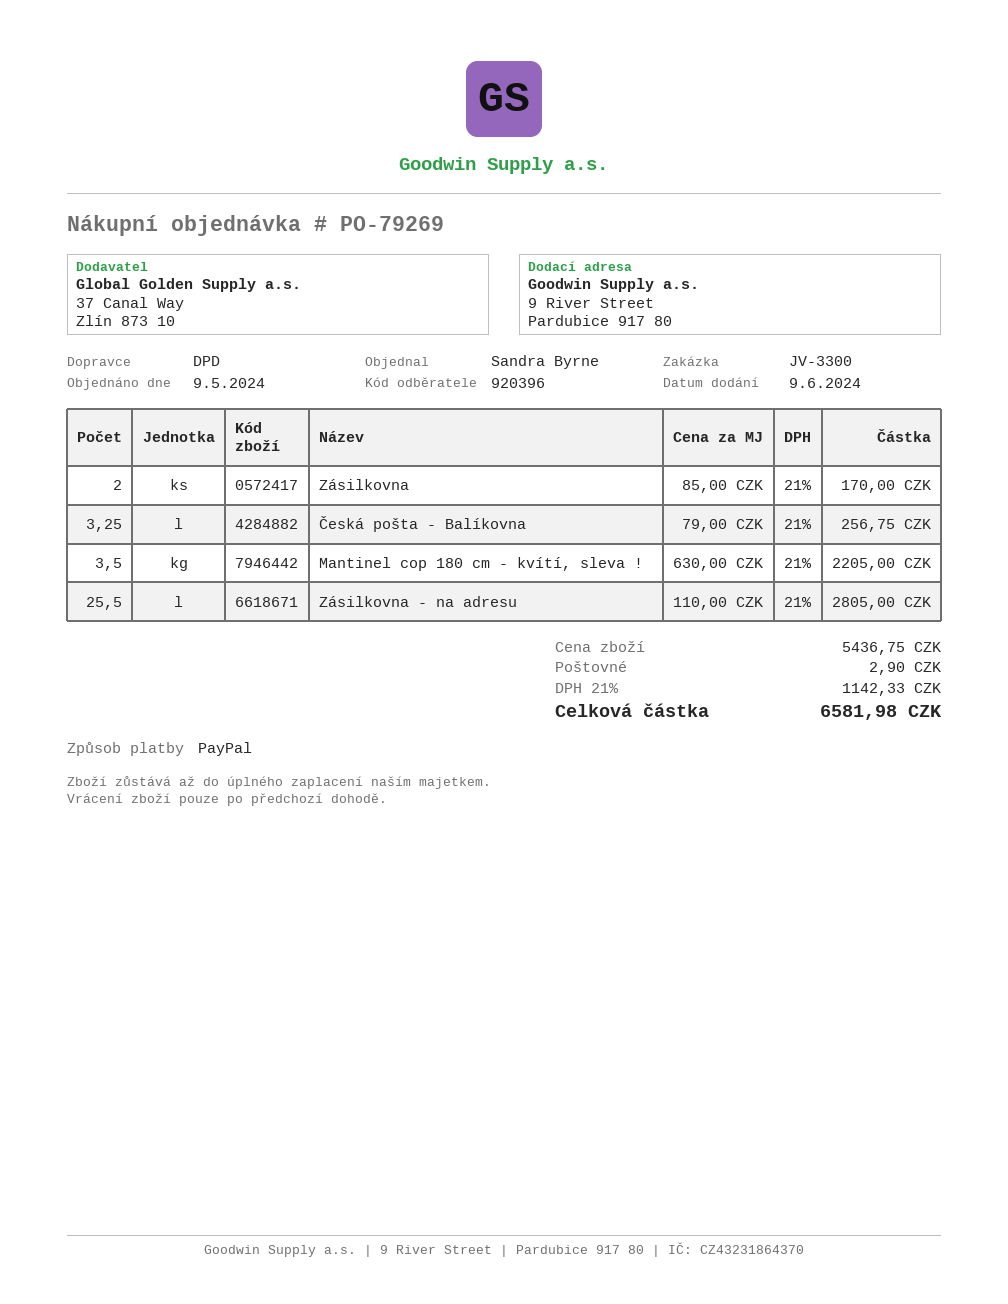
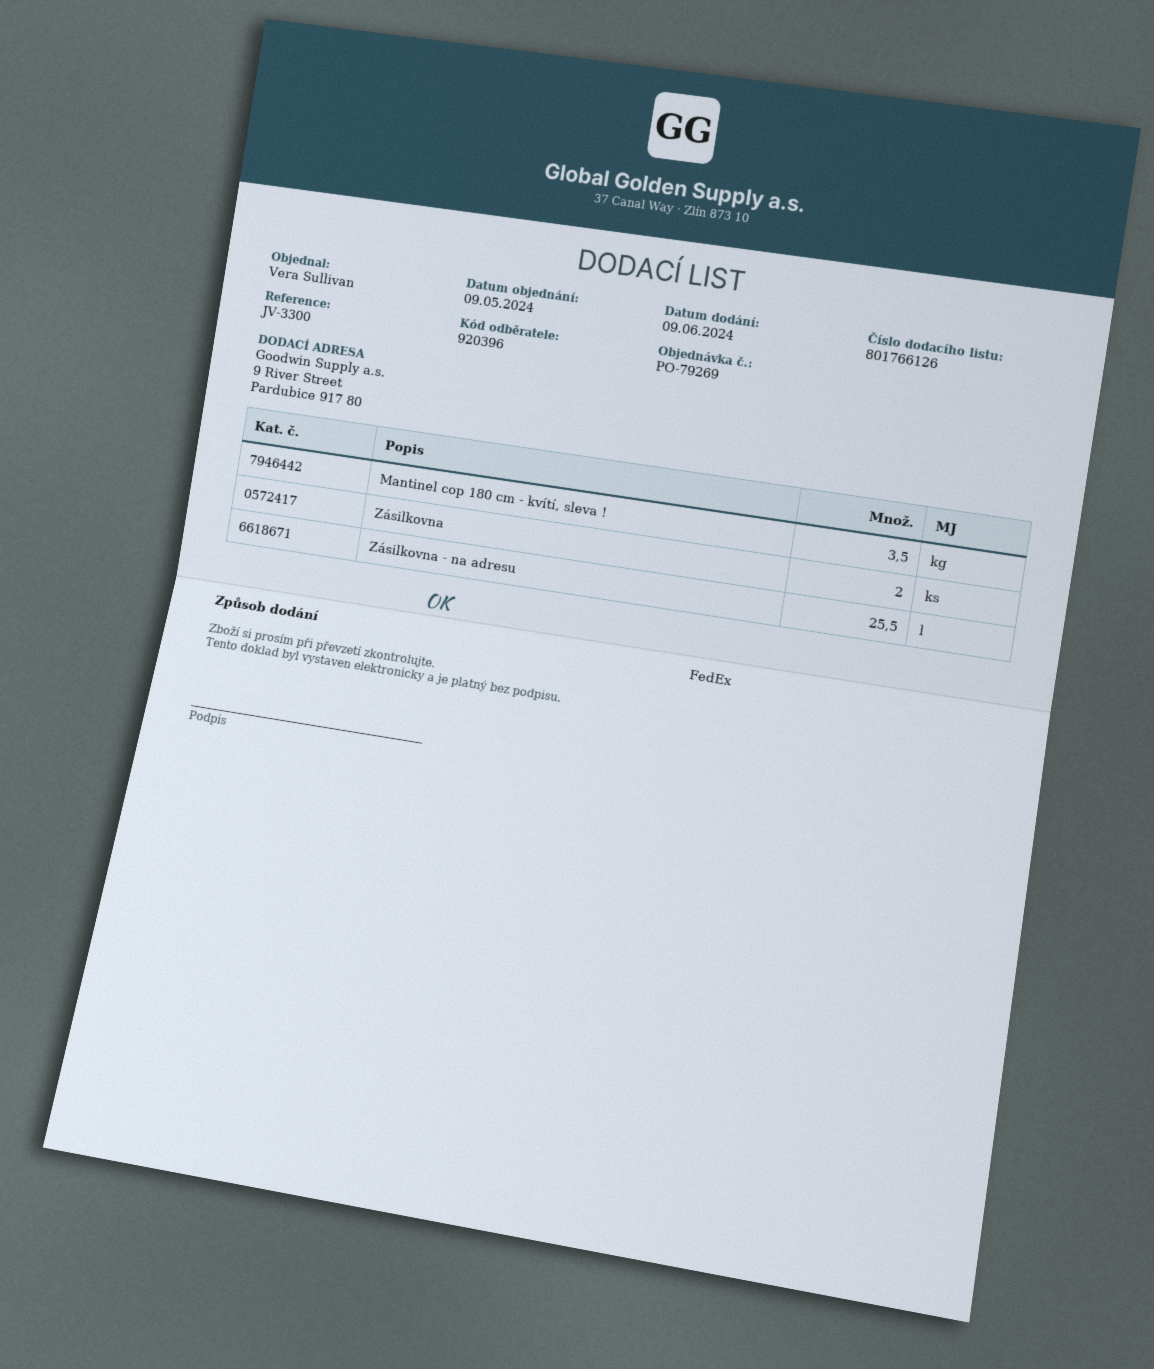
ordered by: Sandra Byrne -> Vera Sullivan
shipping method: DPD -> FedEx
Česká pošta - Balíkovna: 3.25 -> none

